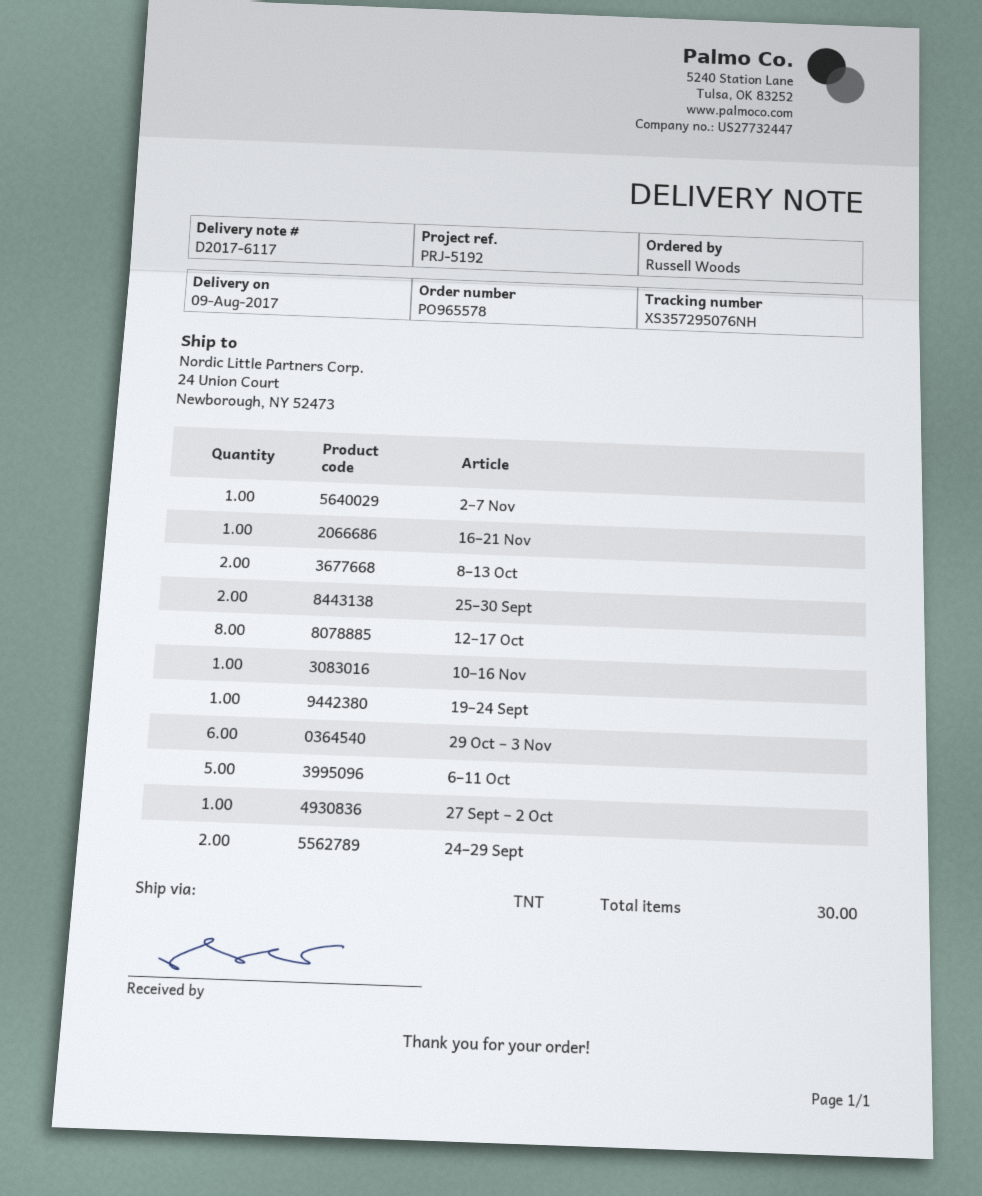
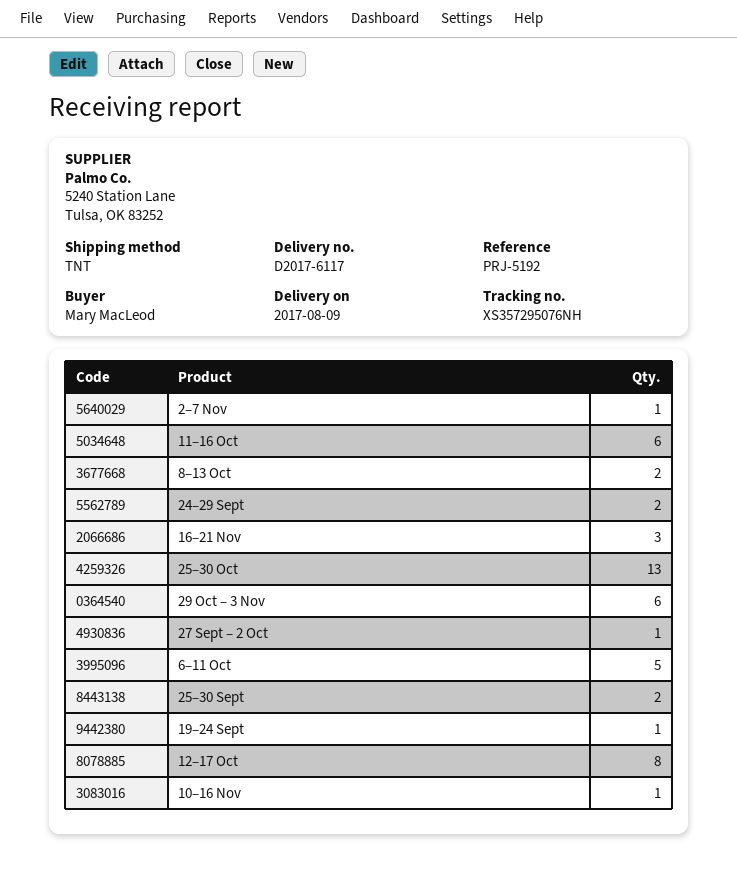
ordered by: Russell Woods -> Mary MacLeod
16–21 Nov: 1 -> 3
11–16 Oct: none -> 6
25–30 Oct: none -> 13

